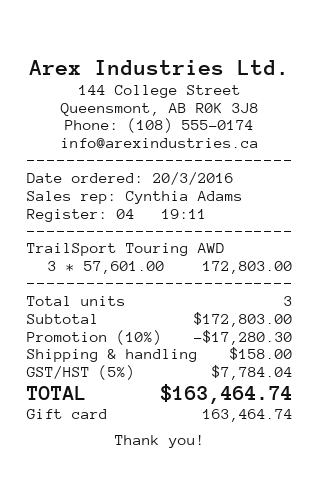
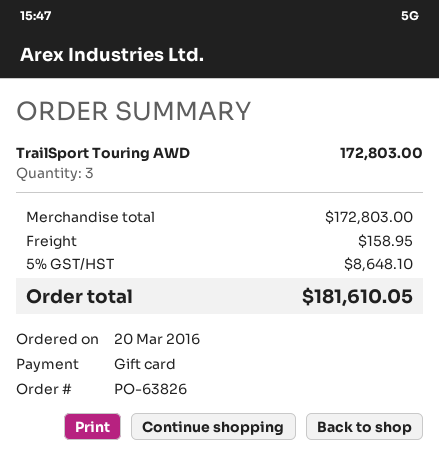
discount: 10% = 17280.30 -> none
shipping: 158.00 -> 158.95
tax: 5% = 7784.04 -> 5% = 8648.10
total: 163464.74 -> 181610.05

